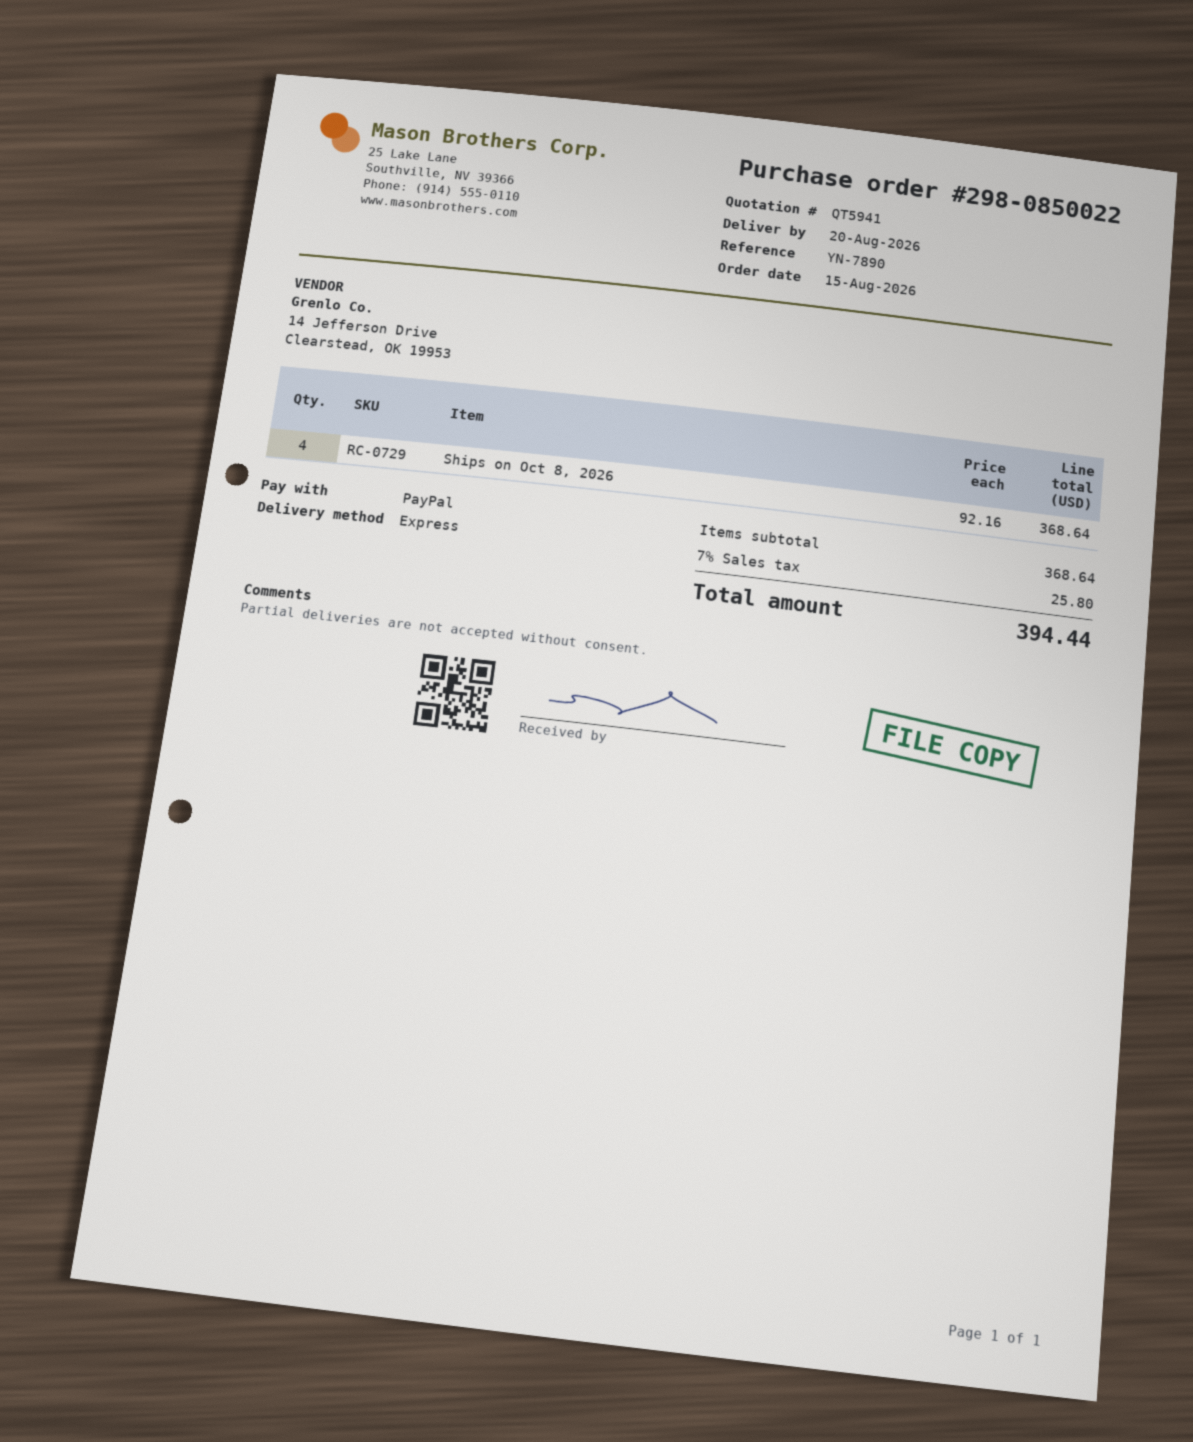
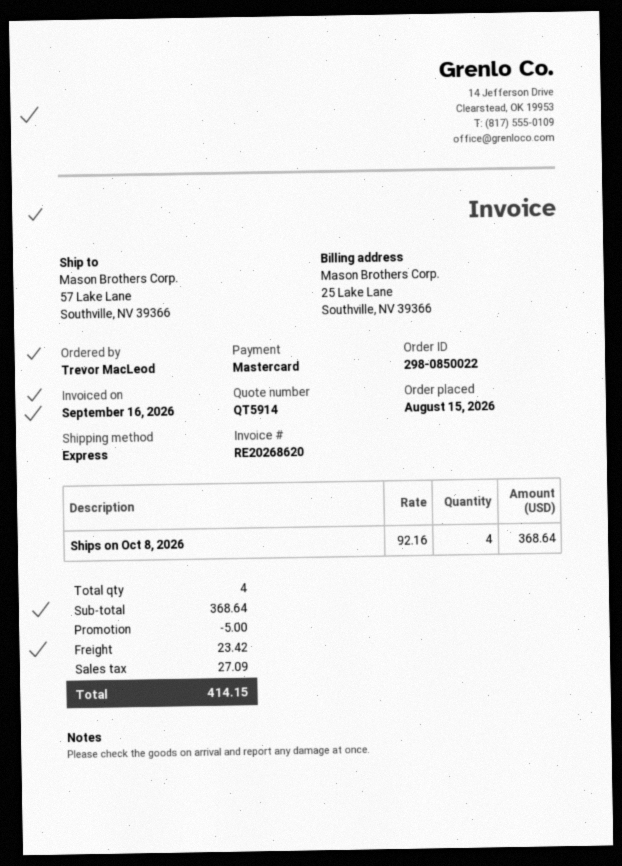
quote number: QT5941 -> QT5914
payment method: PayPal -> Mastercard
discount: none -> 5.00
shipping: none -> 23.42
tax: 25.80 -> 27.09
total: 394.44 -> 414.15

